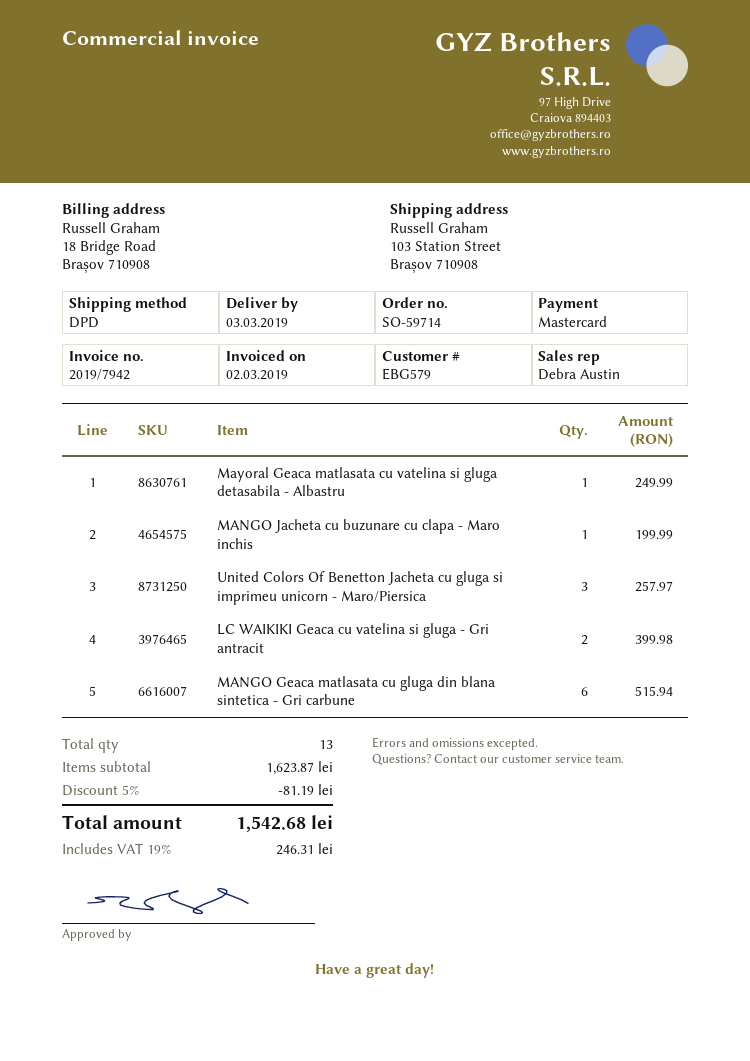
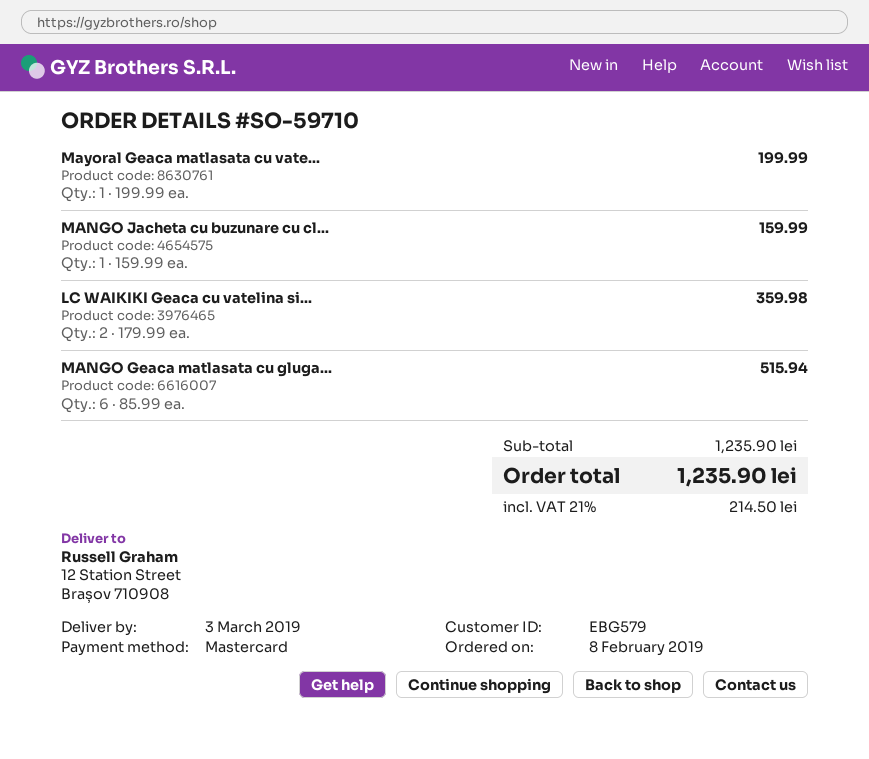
order number: SO-59714 -> SO-59710
ship to: 103 Station Street, Brașov 710908 -> 12 Station Street, Brașov 710908
Mayoral Geaca matlasata cu vatelina si gluga detasabila - Albastru: 1 for 249.99 -> 1 for 199.99
MANGO Jacheta cu buzunare cu clapa - Maro inchis: 1 for 199.99 -> 1 for 159.99
United Colors Of Benetton Jacheta cu gluga si imprimeu unicorn - Maro/Piersica: 3 for 257.97 -> none
LC WAIKIKI Geaca cu vatelina si gluga - Gri antracit: 2 for 399.98 -> 2 for 359.98
subtotal: 1623.87 -> 1235.90
discount: 5% = 81.19 -> none
tax: 19% = 246.31 -> 21% = 214.50
total: 1542.68 -> 1235.90

